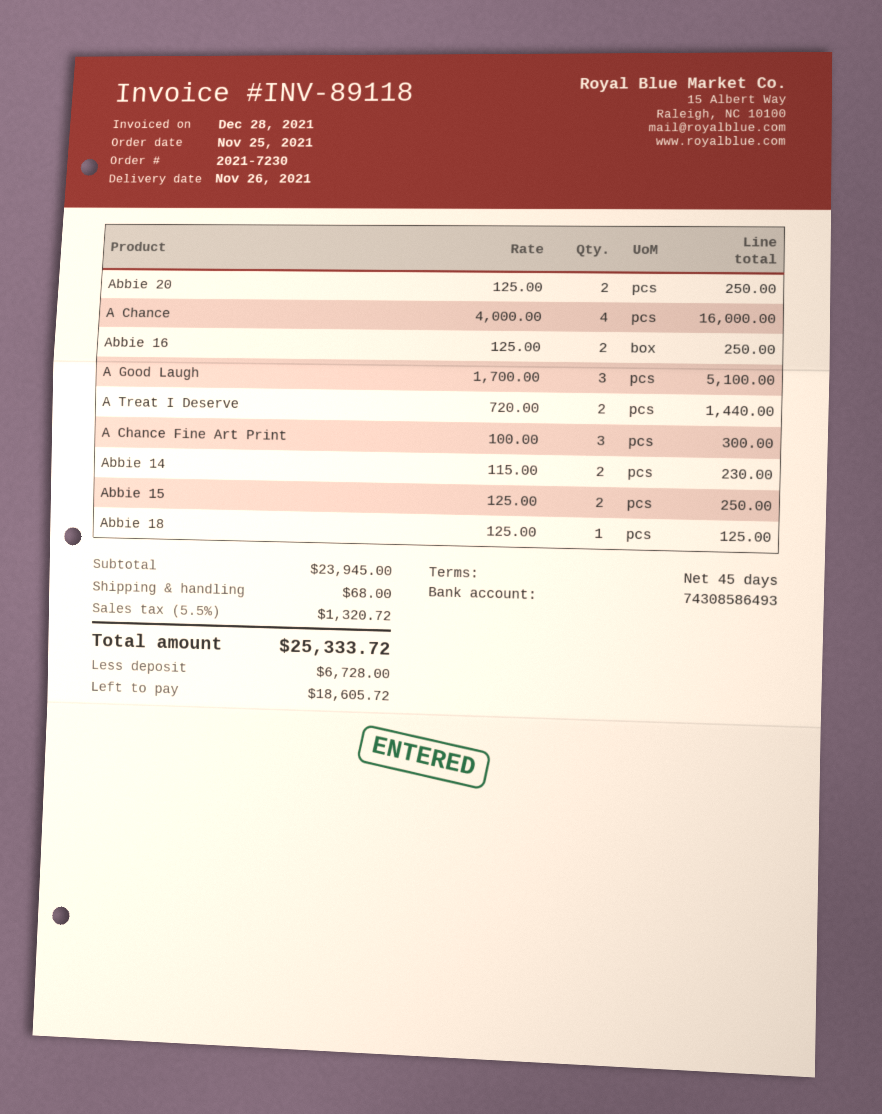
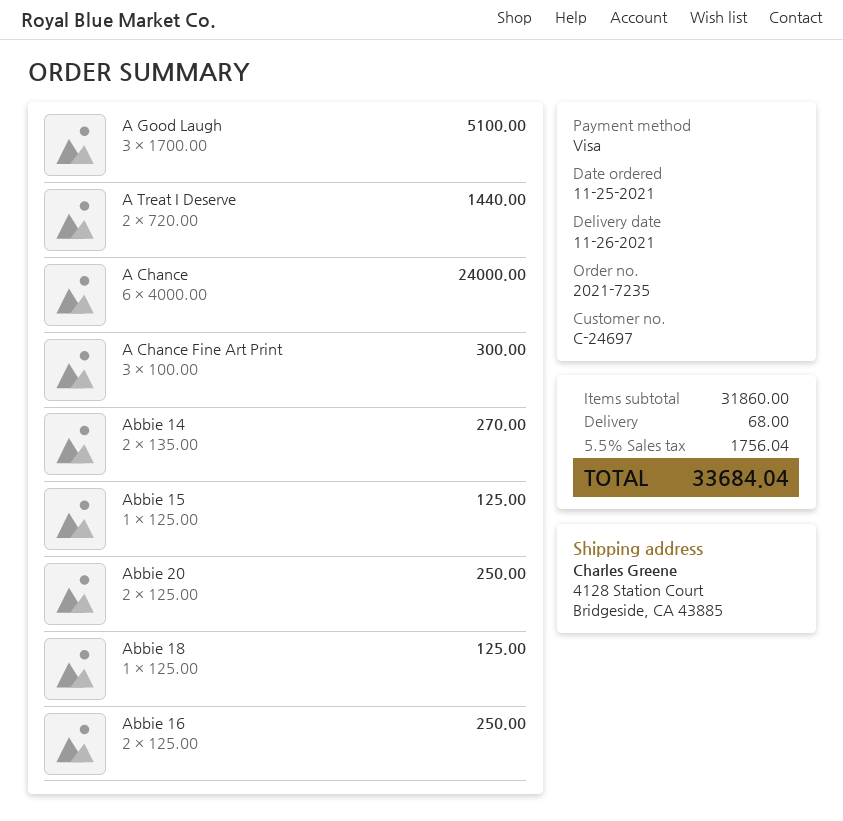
order number: 2021-7230 -> 2021-7235
A Chance: 4 x 4000.00 = 16000.00 -> 6 x 4000.00 = 24000.00
Abbie 14: 2 x 115.00 = 230.00 -> 2 x 135.00 = 270.00
Abbie 15: 2 x 125.00 = 250.00 -> 1 x 125.00 = 125.00
subtotal: 23945.00 -> 31860.00
tax: 5.5% = 1320.72 -> 5.5% = 1756.04
total: 25333.72 -> 33684.04

